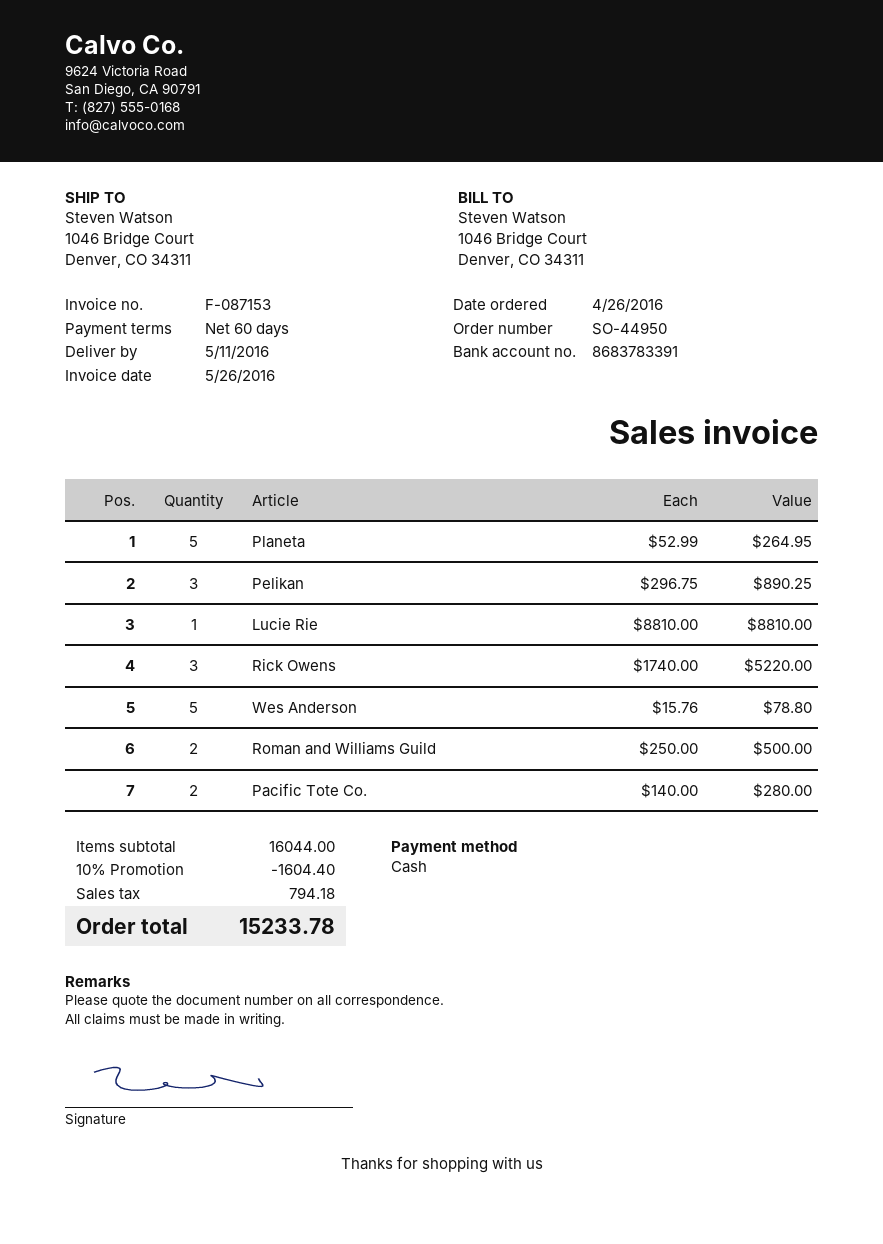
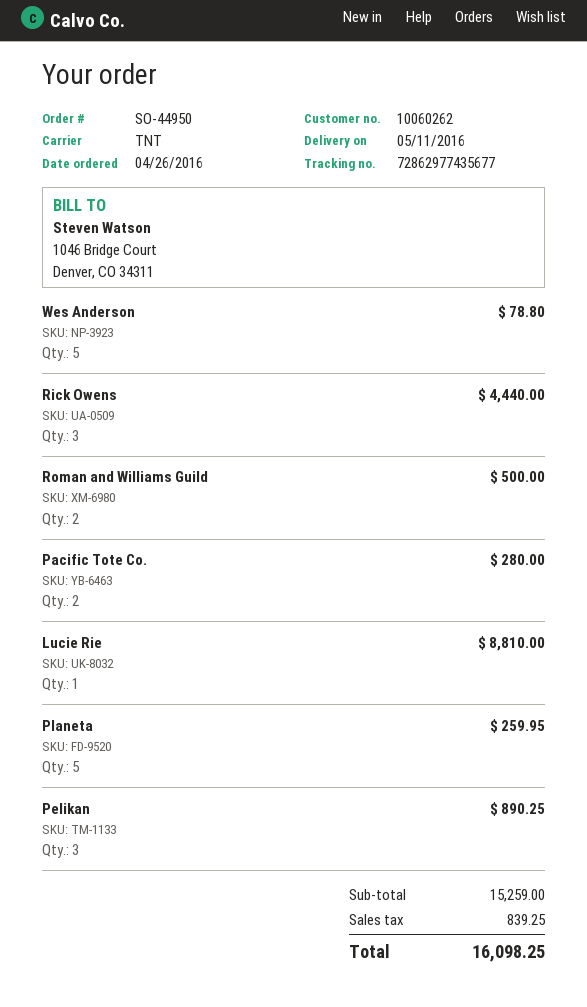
Planeta: 5 for 264.95 -> 5 for 259.95
Rick Owens: 3 for 5220.00 -> 3 for 4440.00
subtotal: 16044.00 -> 15259.00
discount: 10% = 1604.40 -> none
tax: 794.18 -> 839.25
total: 15233.78 -> 16098.25

